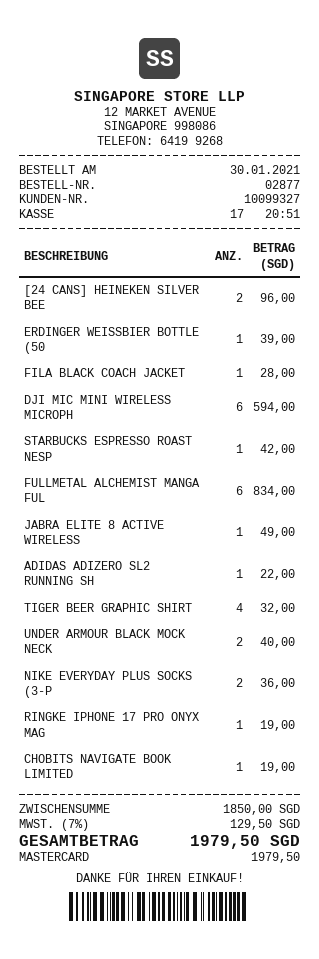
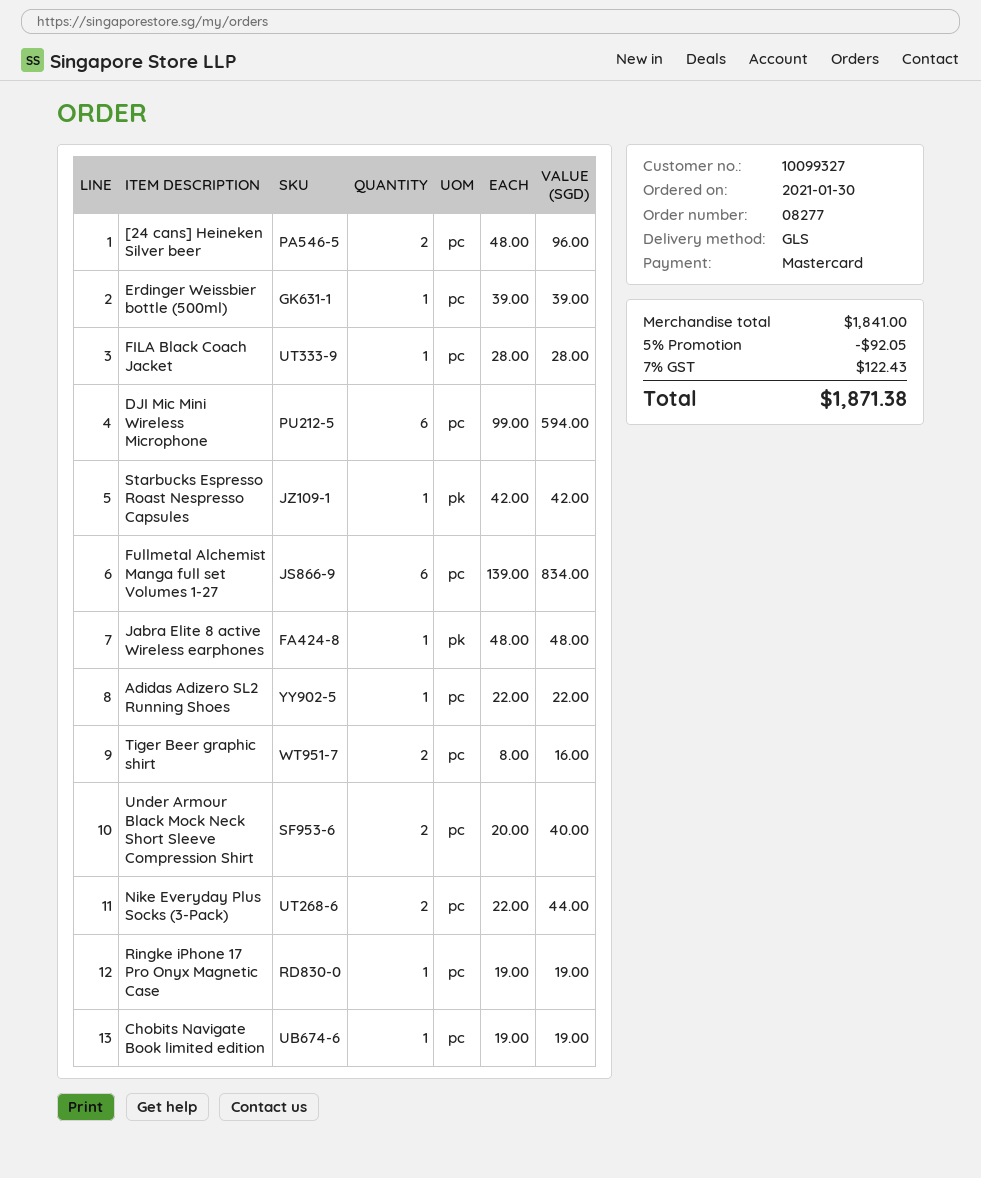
order number: 02877 -> 08277
JABRA ELITE 8 ACTIVE WIRELESS: 1 for 49.00 -> 1 for 48.00
TIGER BEER GRAPHIC SHIRT: 4 for 32.00 -> 2 for 16.00
NIKE EVERYDAY PLUS SOCKS (3-P: 2 for 36.00 -> 2 for 44.00
subtotal: 1850.00 -> 1841.00
discount: none -> 5% = 92.05
tax: 7% = 129.50 -> 7% = 122.43
total: 1979.50 -> 1871.38

